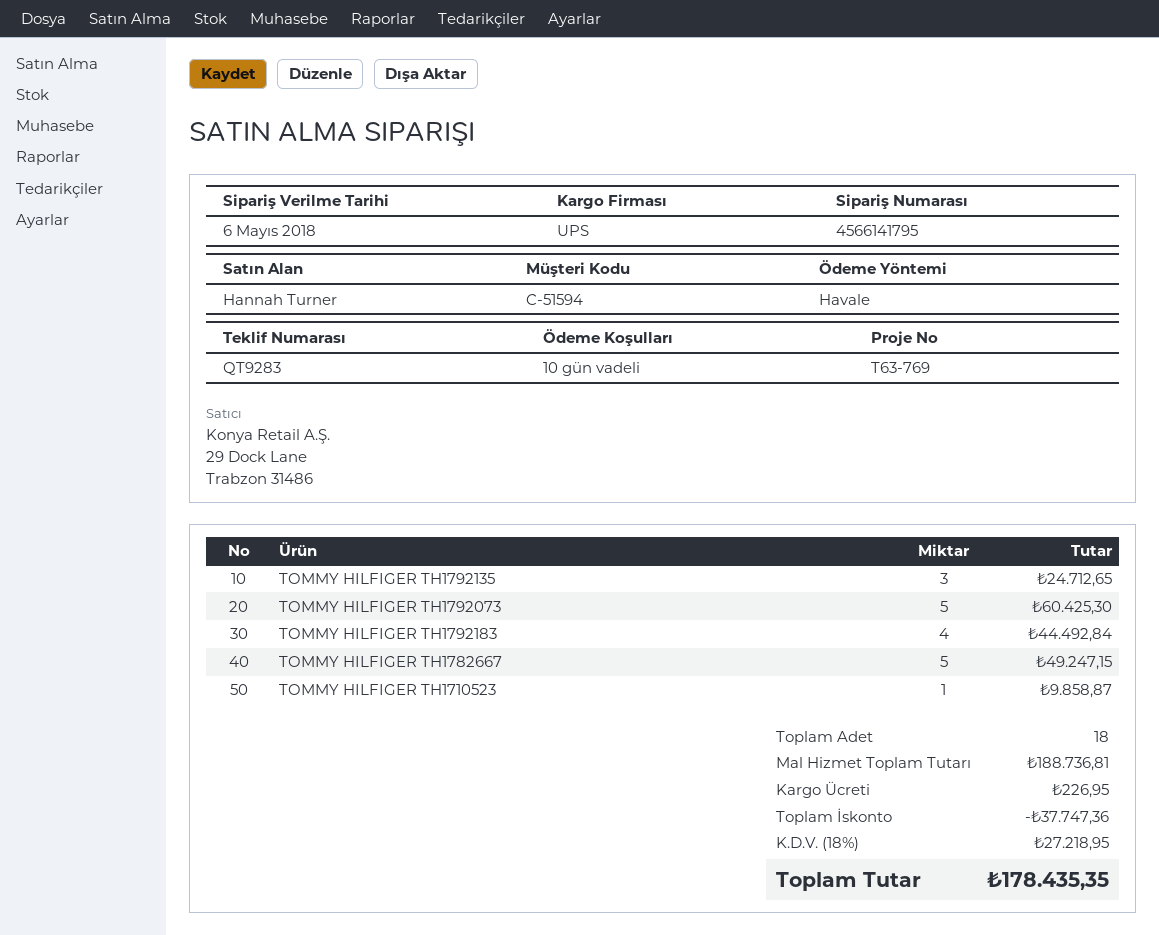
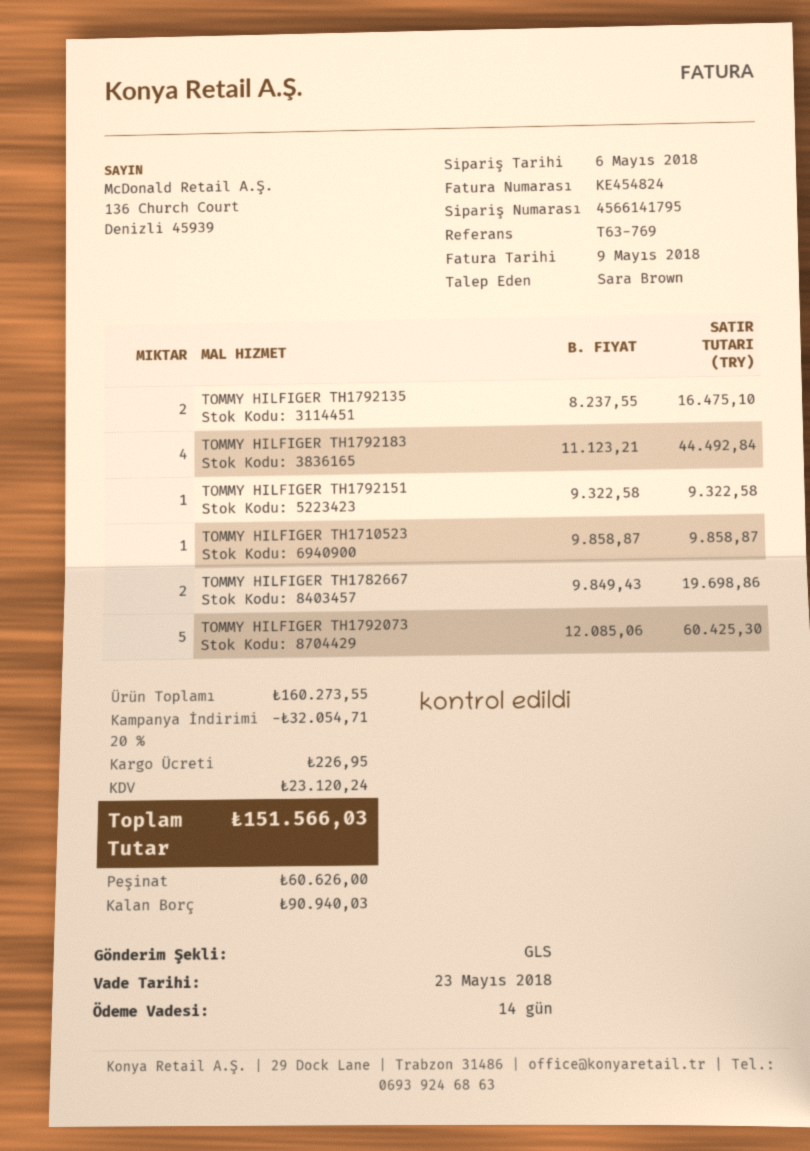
payment terms: 10 days -> 14 days
ordered by: Hannah Turner -> Sara Brown
shipping method: UPS -> GLS
TOMMY HILFIGER TH1792135: 3 for 24712.65 -> 2 for 16475.10
TOMMY HILFIGER TH1782667: 5 for 49247.15 -> 2 for 19698.86
TOMMY HILFIGER TH1792151: none -> 1 for 9322.58
subtotal: 188736.81 -> 160273.55
discount: 37747.36 -> 32054.71
tax: 27218.95 -> 23120.24
total: 178435.35 -> 151566.03

